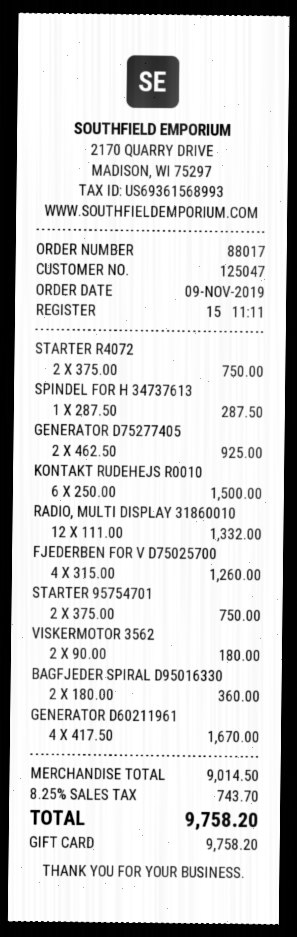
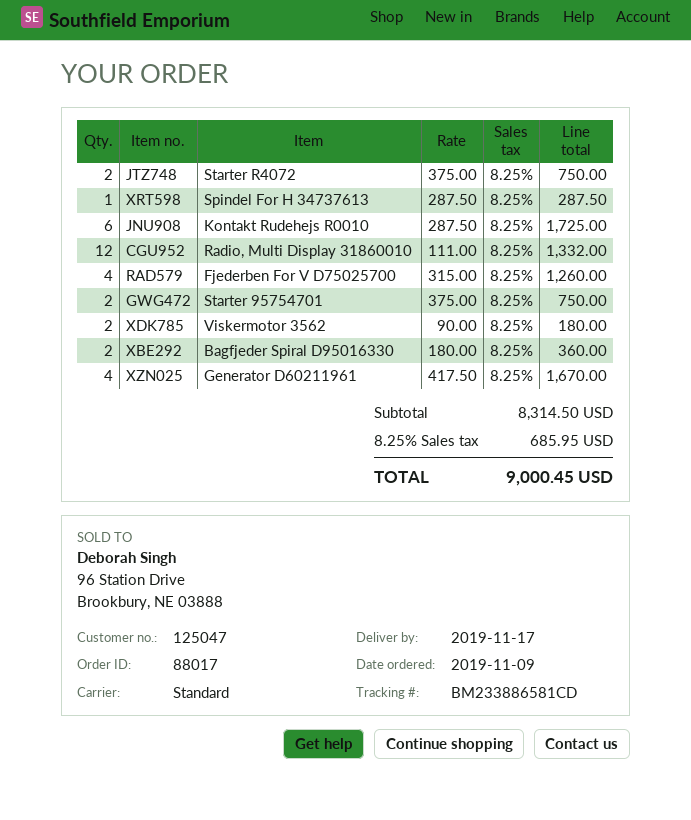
GENERATOR D75277405: 2 x 462.50 = 925.00 -> none
KONTAKT RUDEHEJS R0010: 6 x 250.00 = 1500.00 -> 6 x 287.50 = 1725.00
subtotal: 9014.50 -> 8314.50
tax: 8.25% = 743.70 -> 8.25% = 685.95
total: 9758.20 -> 9000.45

